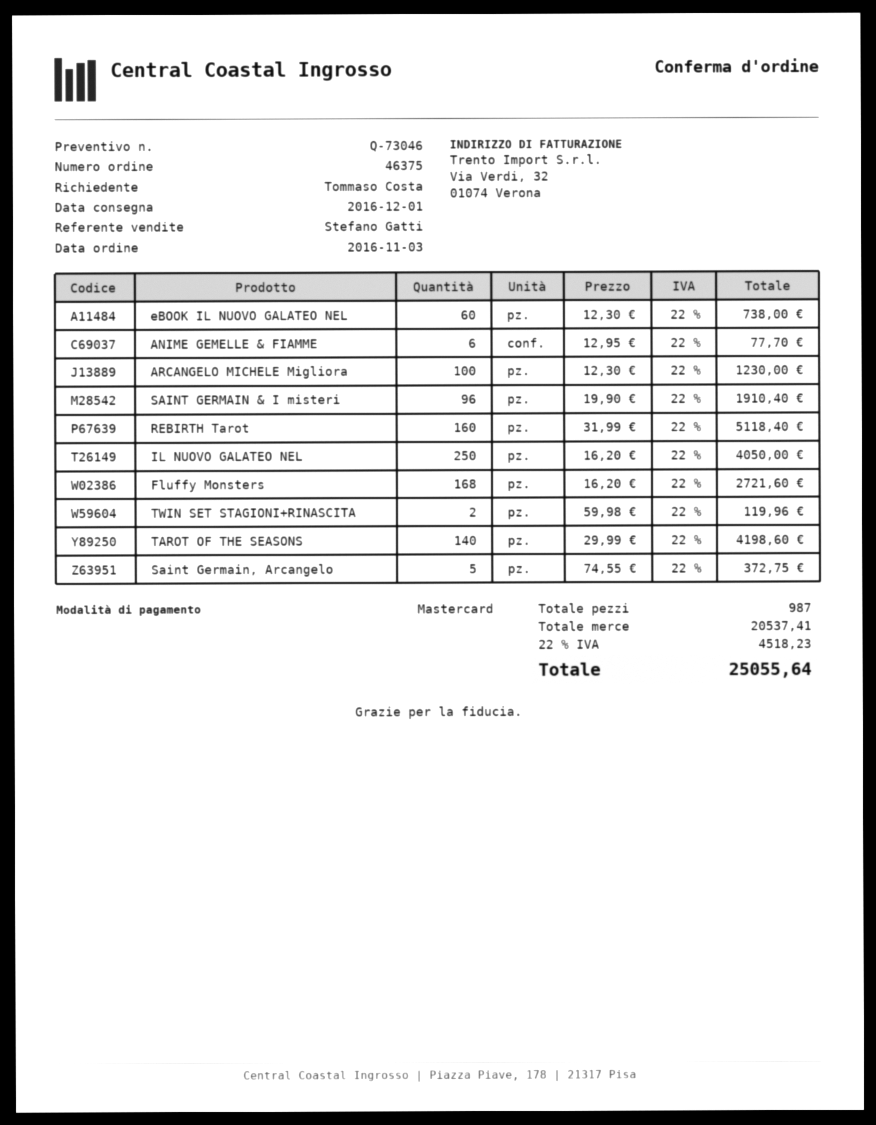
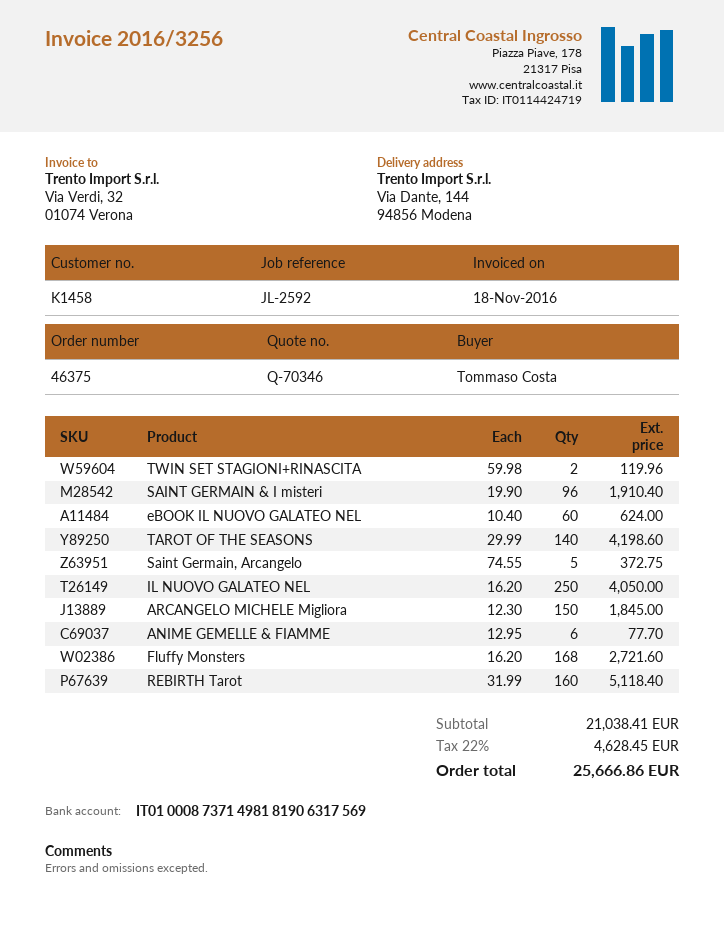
quote number: Q-73046 -> Q-70346
eBOOK IL NUOVO GALATEO NEL: 60 x 12.30 = 738.00 -> 60 x 10.40 = 624.00
ARCANGELO MICHELE Migliora: 100 x 12.30 = 1230.00 -> 150 x 12.30 = 1845.00
subtotal: 20537.41 -> 21038.41
tax: 22% = 4518.23 -> 22% = 4628.45
total: 25055.64 -> 25666.86

